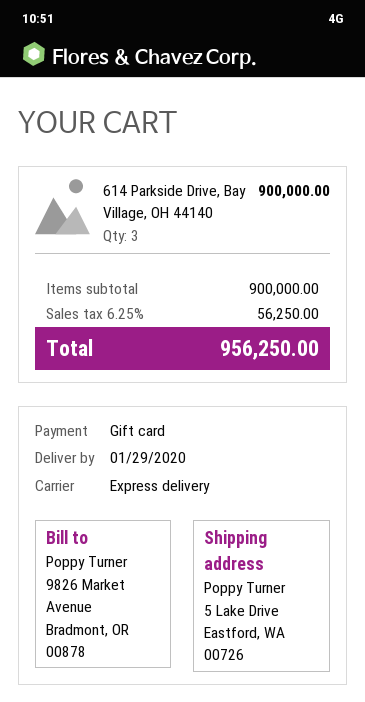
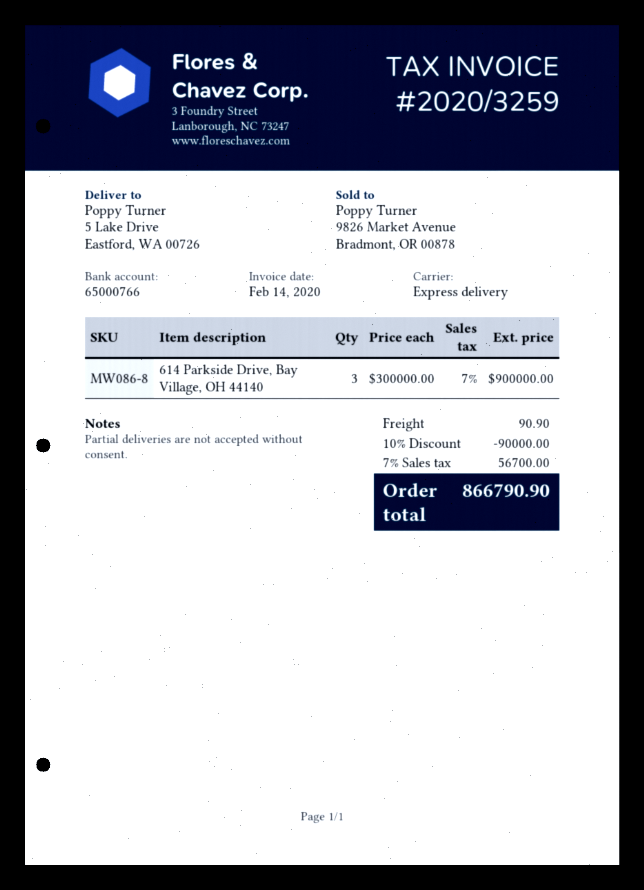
discount: none -> 10% = 90000.00
shipping: none -> 90.90
tax: 6.25% = 56250.00 -> 7% = 56700.00
total: 956250.00 -> 866790.90

